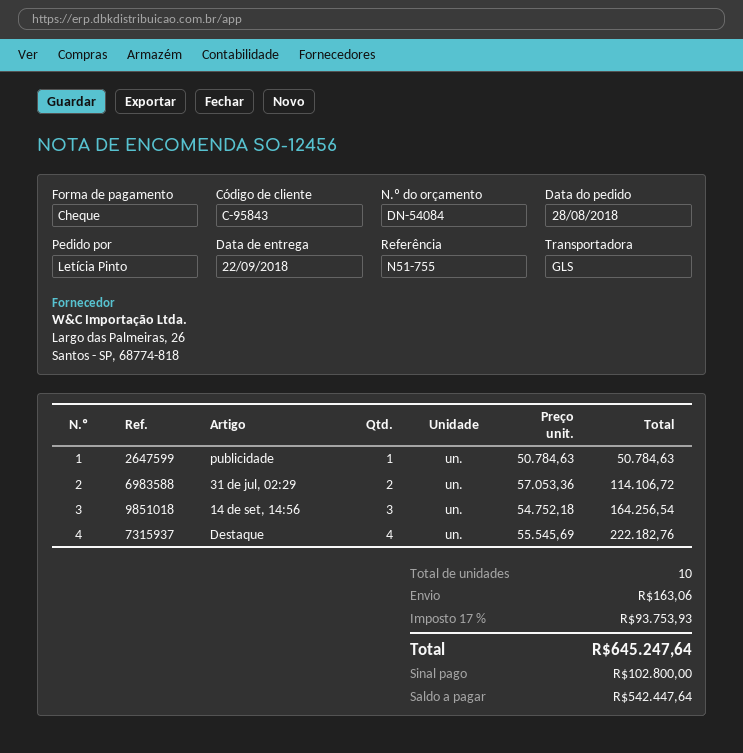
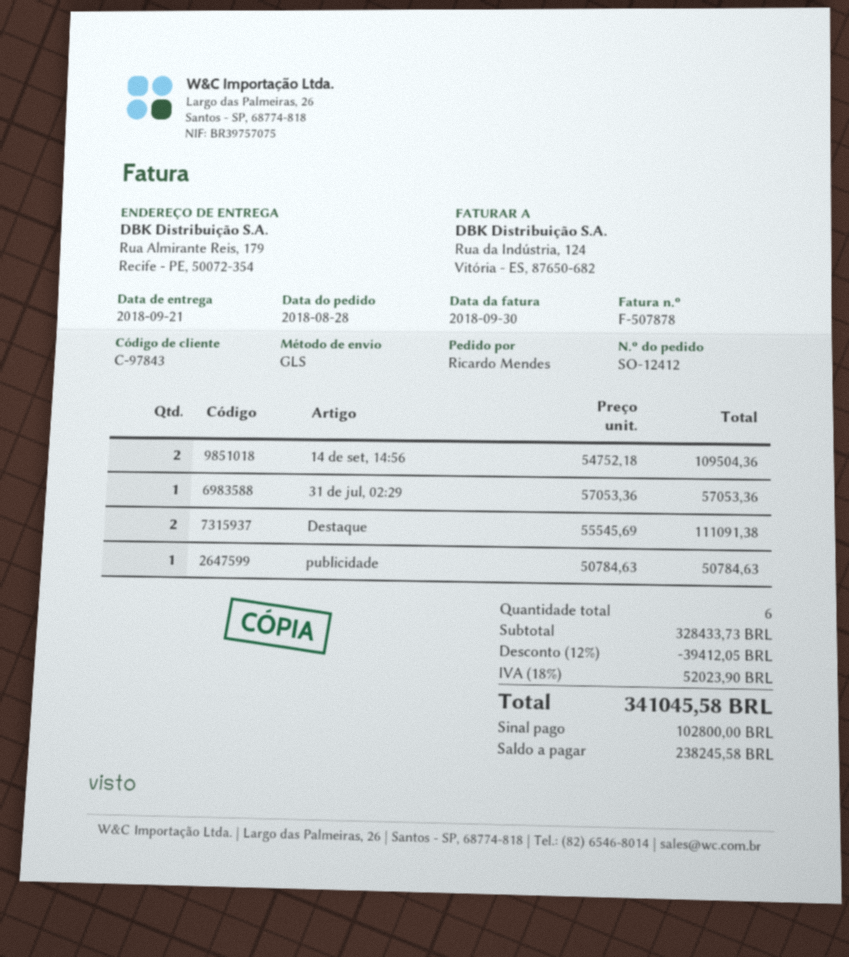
order number: SO-12456 -> SO-12412
delivery date: 2018-09-22 -> 2018-09-21
customer number: C-95843 -> C-97843
ordered by: Letícia Pinto -> Ricardo Mendes
31 de jul, 02:29: 2 x 57053.36 = 114106.72 -> 1 x 57053.36 = 57053.36
14 de set, 14:56: 3 x 54752.18 = 164256.54 -> 2 x 54752.18 = 109504.36
Destaque: 4 x 55545.69 = 222182.76 -> 2 x 55545.69 = 111091.38
total quantity: 10 -> 6
discount: none -> 12% = 39412.05
shipping: 163.06 -> none
tax: 17% = 93753.93 -> 18% = 52023.90
total: 645247.64 -> 341045.58
balance: 542447.64 -> 238245.58

